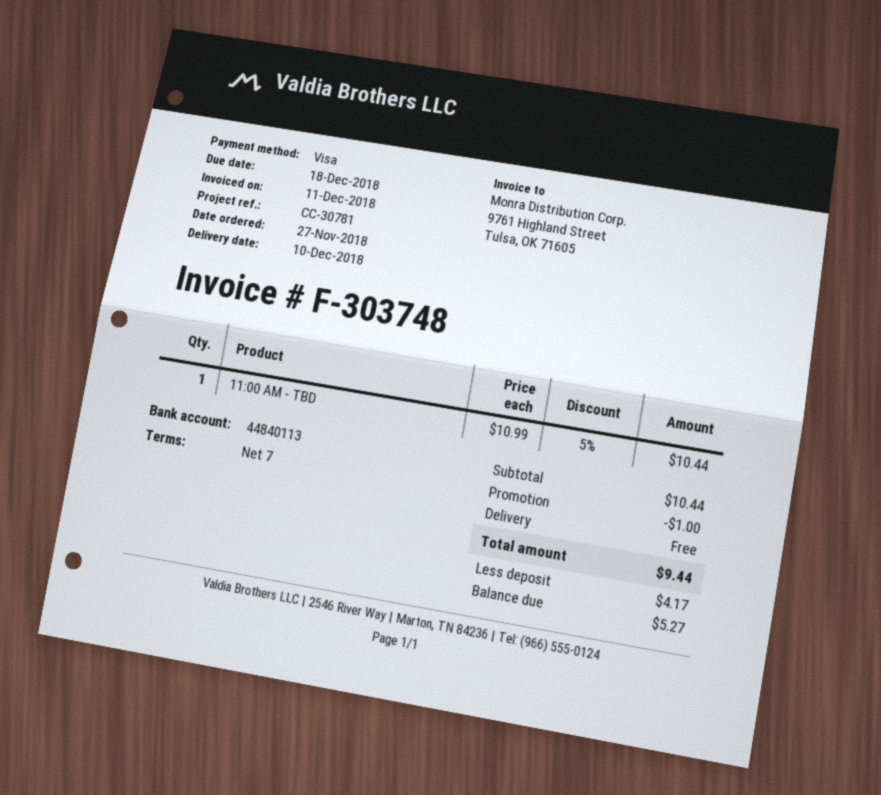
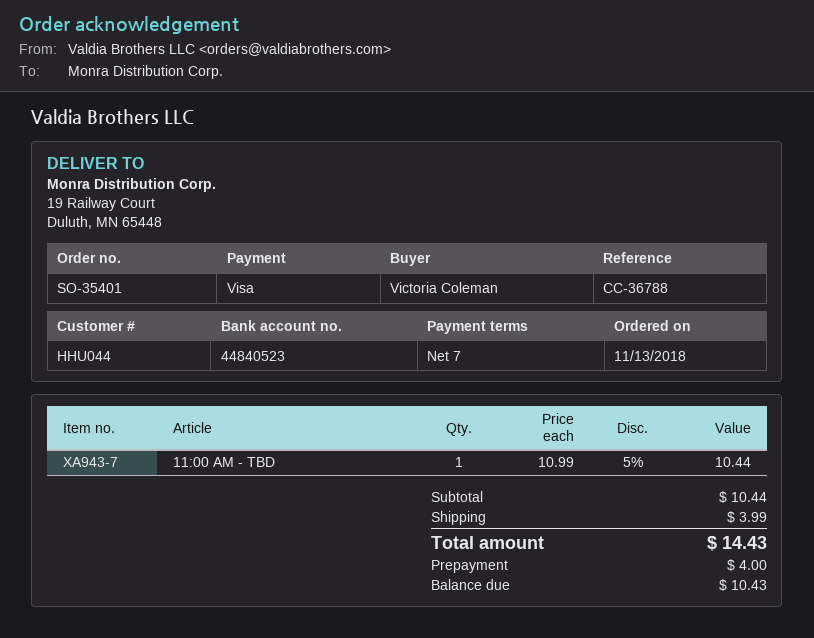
order date: 2018-11-27 -> 2018-11-13
reference: CC-30781 -> CC-36788
bank account: 44840113 -> 44840523
discount: 1.00 -> none
shipping: 0.00 -> 3.99
total: 9.44 -> 14.43
deposit: 4.17 -> 4.00
balance: 5.27 -> 10.43

